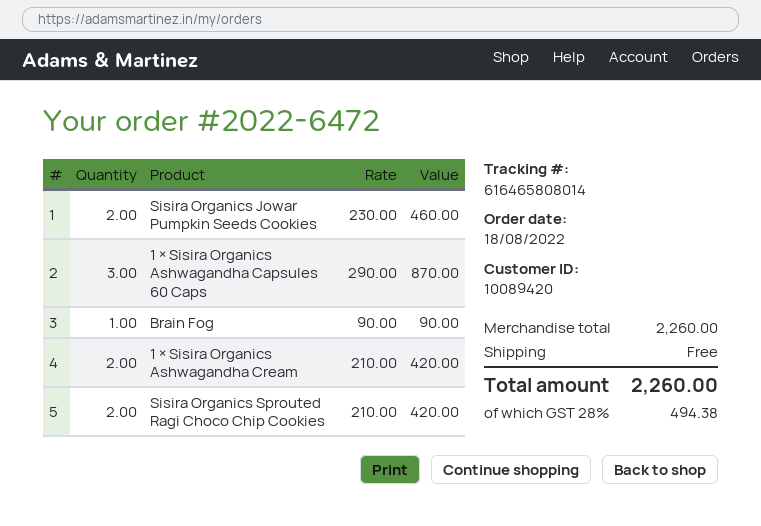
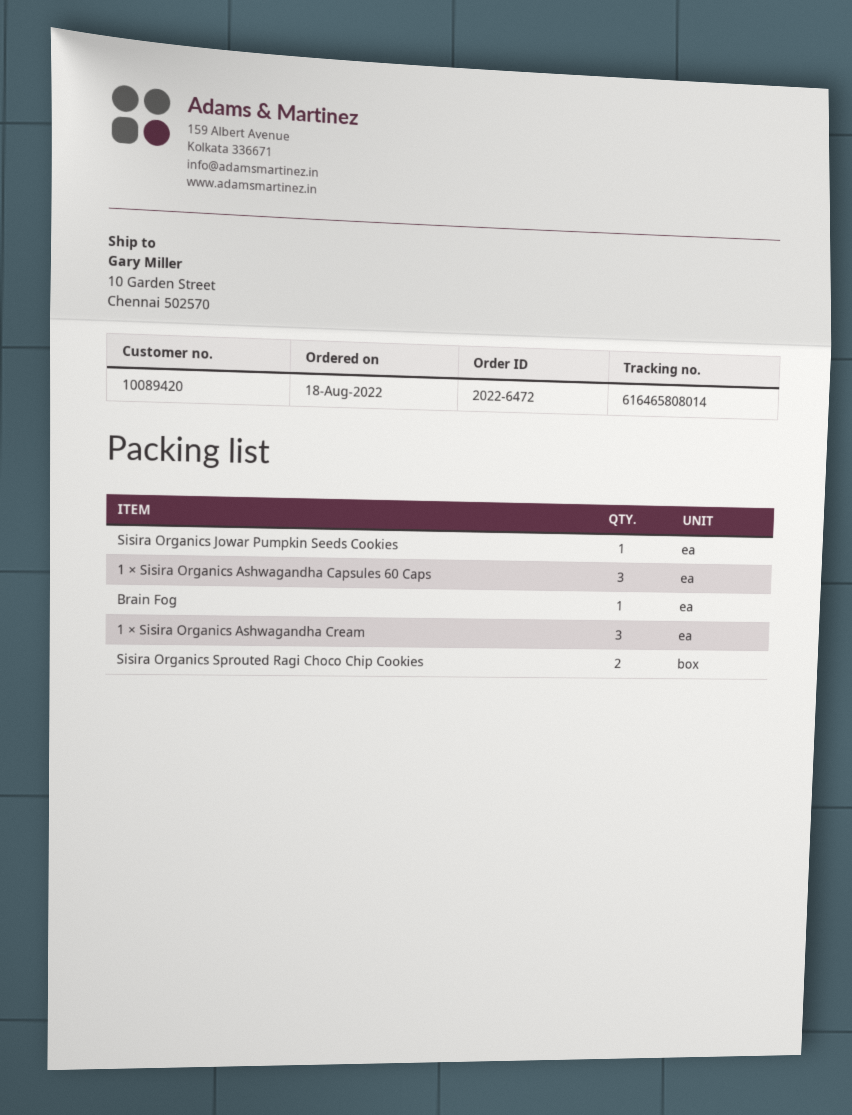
Sisira Organics Jowar Pumpkin Seeds Cookies: 2 -> 1
1 × Sisira Organics Ashwagandha Cream: 2 -> 3

